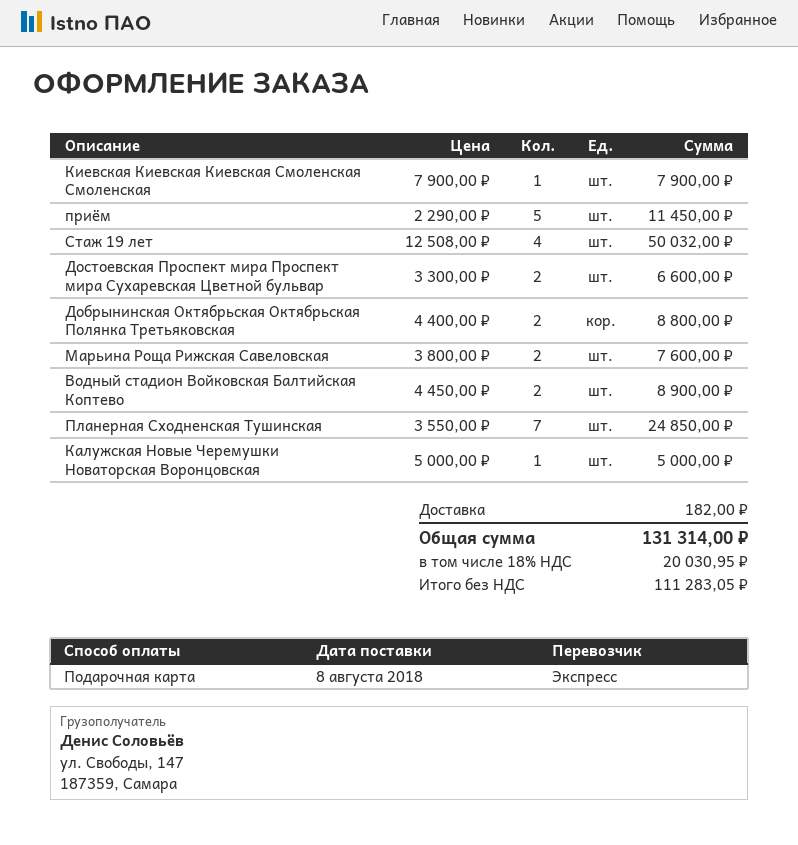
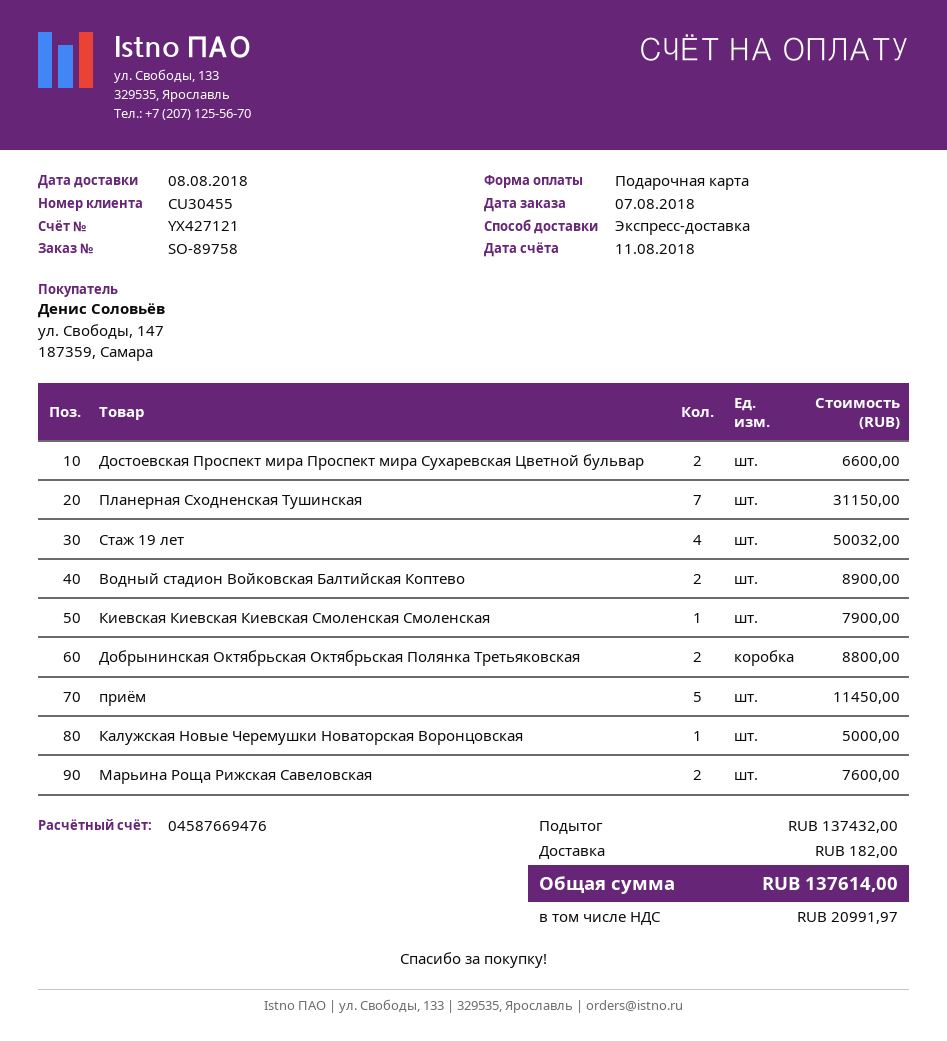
Планерная Сходненская Тушинская: 7 for 24850.00 -> 7 for 31150.00
tax: 20030.95 -> 20991.97
total: 131314.00 -> 137614.00

